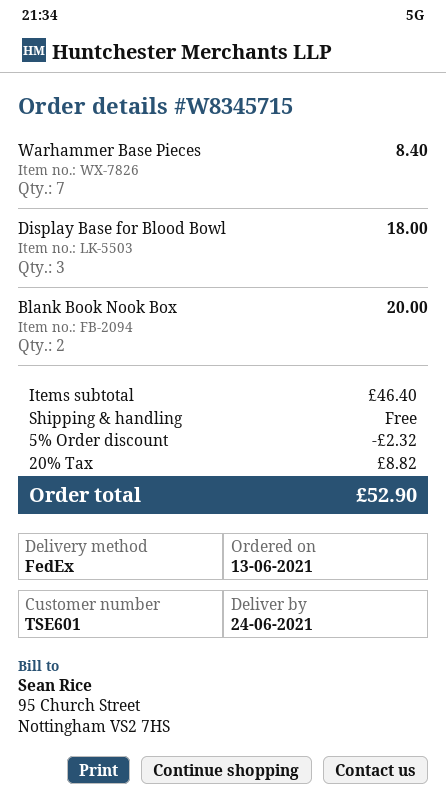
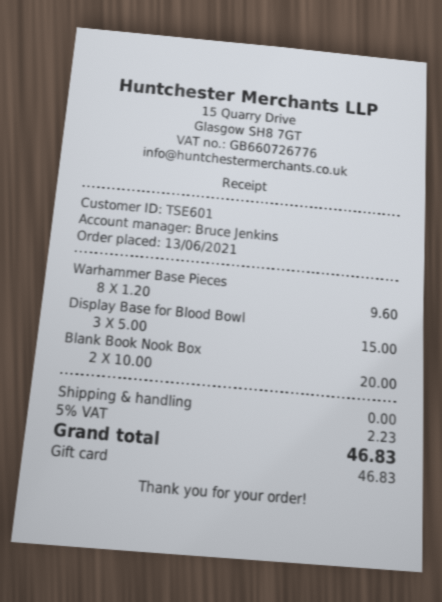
Warhammer Base Pieces: 7 for 8.40 -> 8 for 9.60
Display Base for Blood Bowl: 3 for 18.00 -> 3 for 15.00
discount: 5% = 2.32 -> none
tax: 20% = 8.82 -> 5% = 2.23
total: 52.90 -> 46.83

